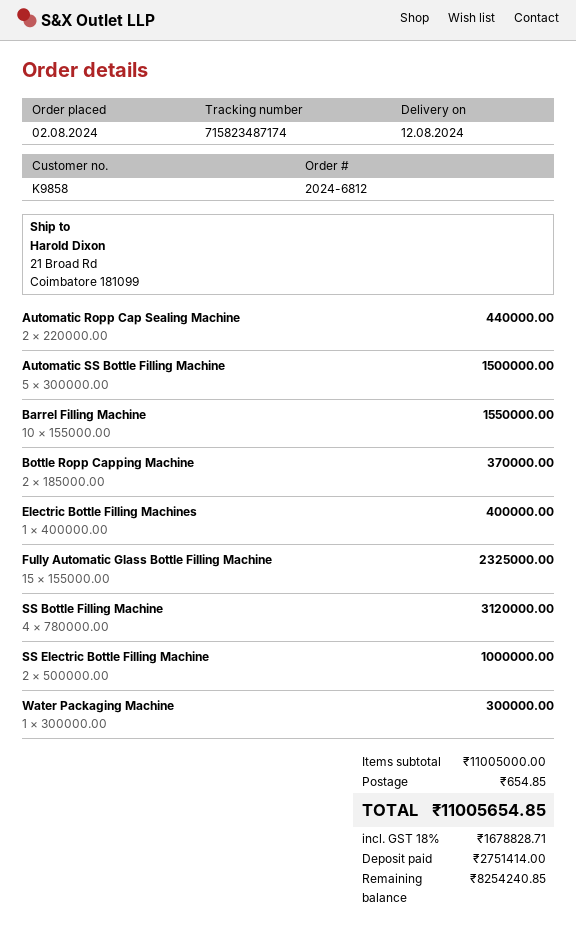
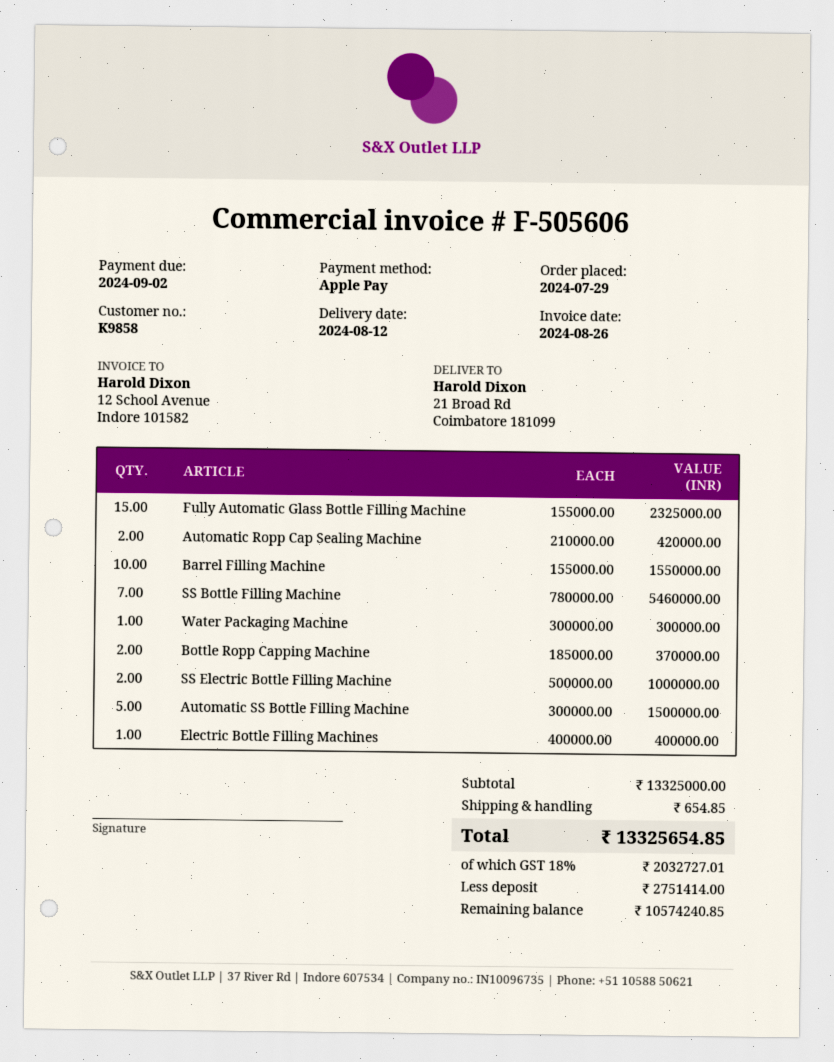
order date: 2024-08-02 -> 2024-07-29
Automatic Ropp Cap Sealing Machine: 2 x 220000.00 = 440000.00 -> 2 x 210000.00 = 420000.00
SS Bottle Filling Machine: 4 x 780000.00 = 3120000.00 -> 7 x 780000.00 = 5460000.00
subtotal: 11005000.00 -> 13325000.00
tax: 18% = 1678828.71 -> 18% = 2032727.01
total: 11005654.85 -> 13325654.85
balance: 8254240.85 -> 10574240.85

